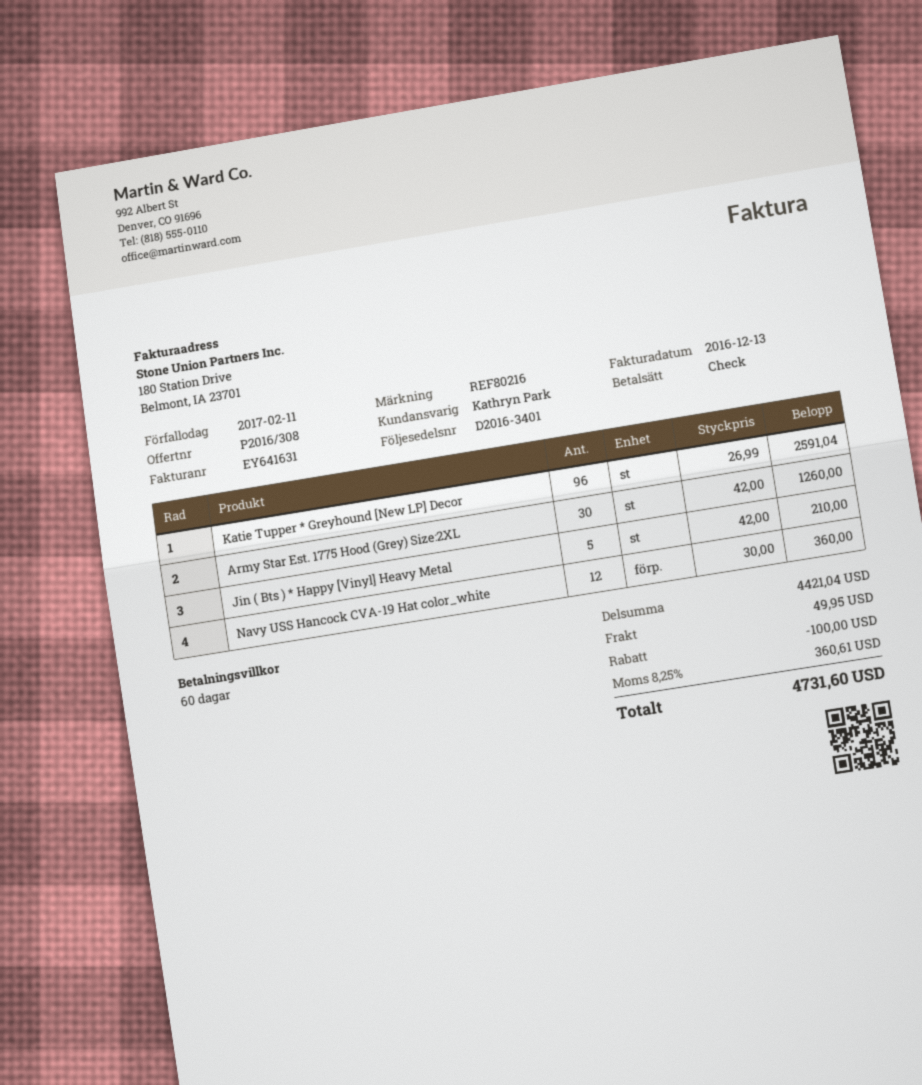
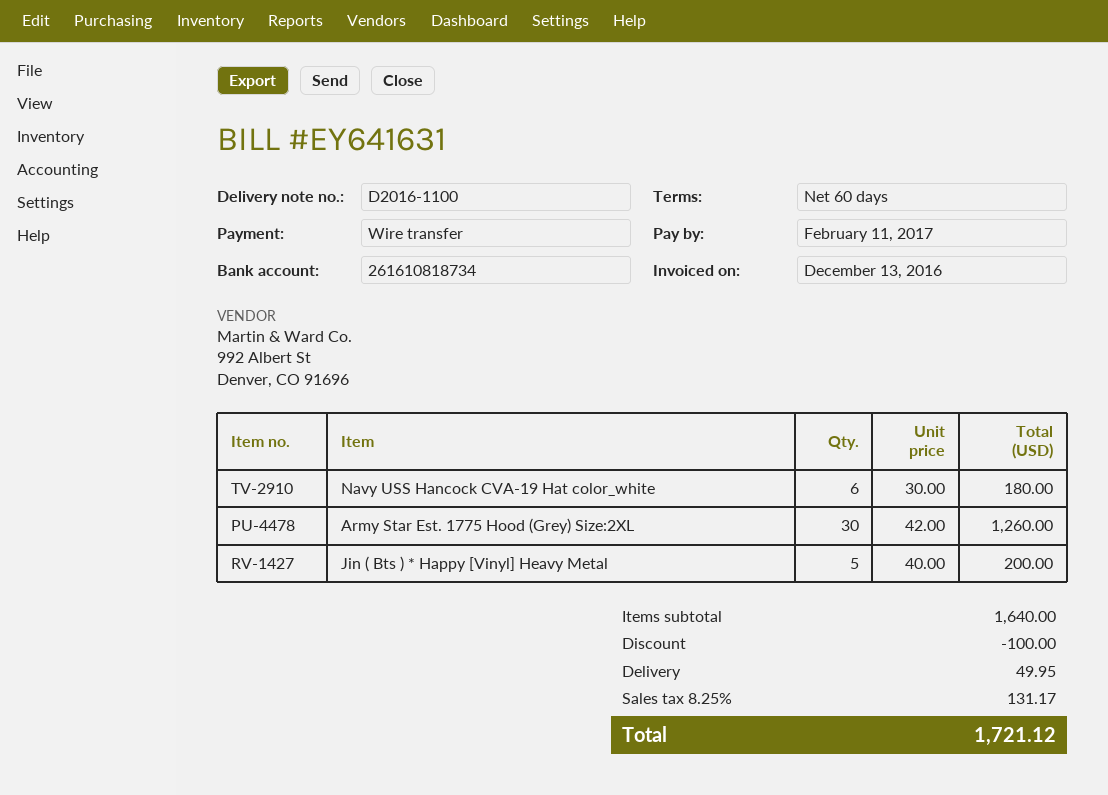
delivery note number: D2016-3401 -> D2016-1100
payment method: cheque -> bank transfer
Katie Tupper * Greyhound [New LP] Decor: 96 x 26.99 = 2591.04 -> none
Jin ( Bts ) * Happy [Vinyl] Heavy Metal: 5 x 42.00 = 210.00 -> 5 x 40.00 = 200.00
Navy USS Hancock CVA-19 Hat color_white: 12 x 30.00 = 360.00 -> 6 x 30.00 = 180.00
subtotal: 4421.04 -> 1640.00
tax: 8.25% = 360.61 -> 8.25% = 131.17
total: 4731.60 -> 1721.12

